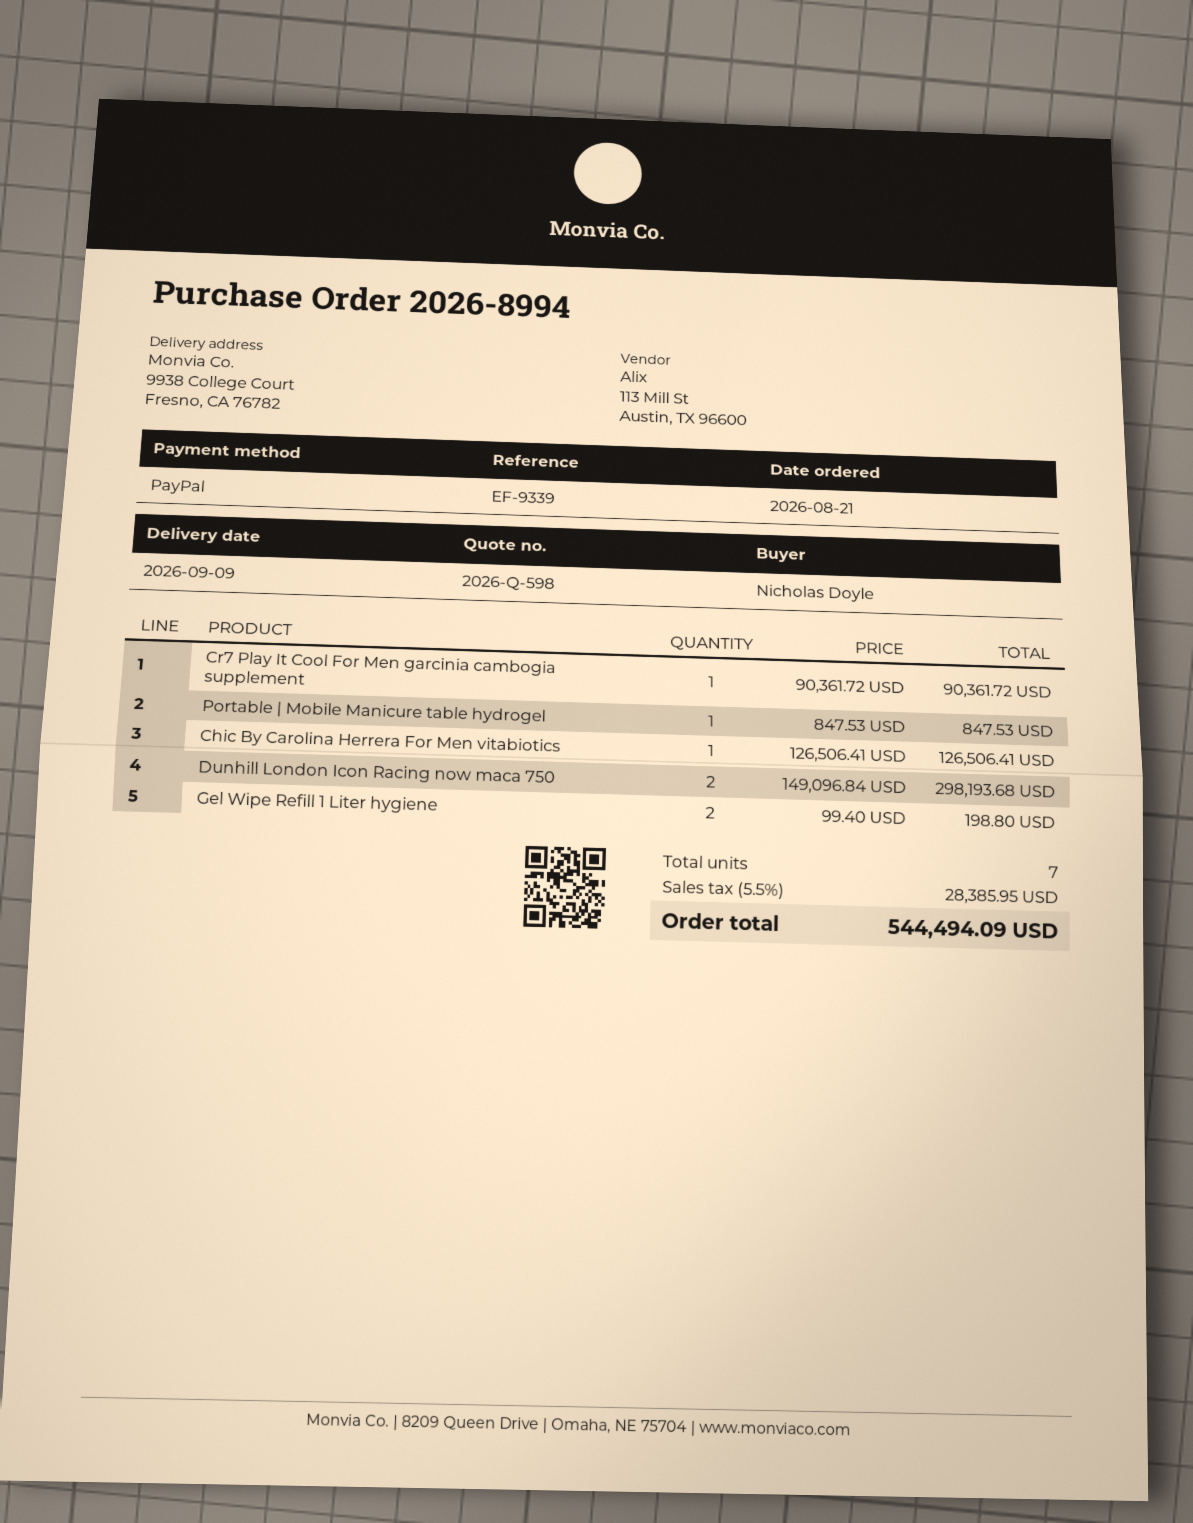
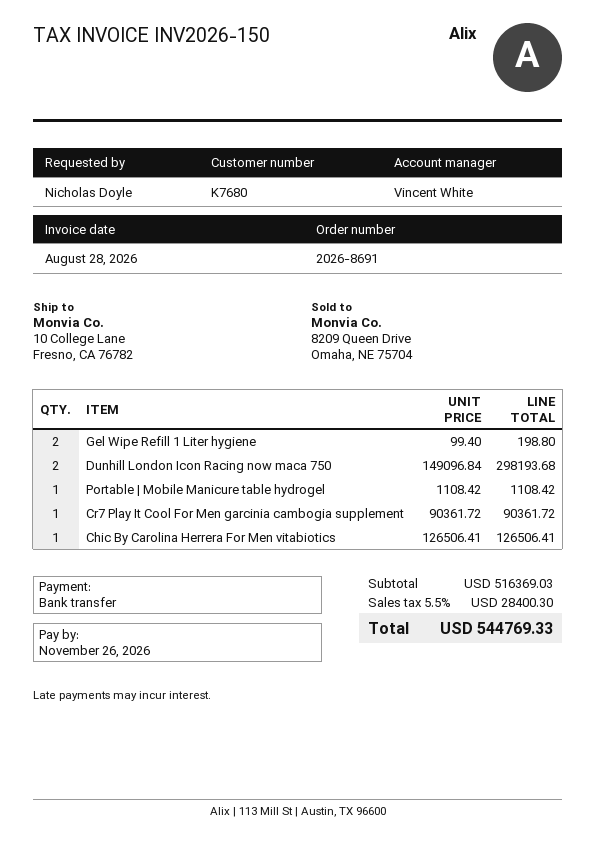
order number: 2026-8994 -> 2026-8691
payment method: PayPal -> bank transfer
ship to: 9938 College Court, Fresno, CA 76782 -> 10 College Lane, Fresno, CA 76782
Portable | Mobile Manicure table hydrogel: 1 x 847.53 = 847.53 -> 1 x 1108.42 = 1108.42
tax: 5.5% = 28385.95 -> 5.5% = 28400.30
total: 544494.09 -> 544769.33

